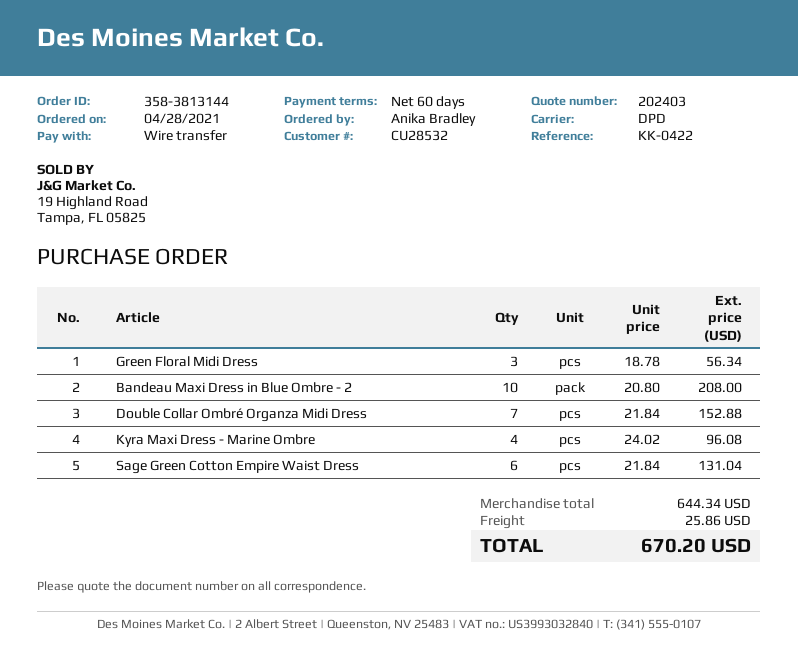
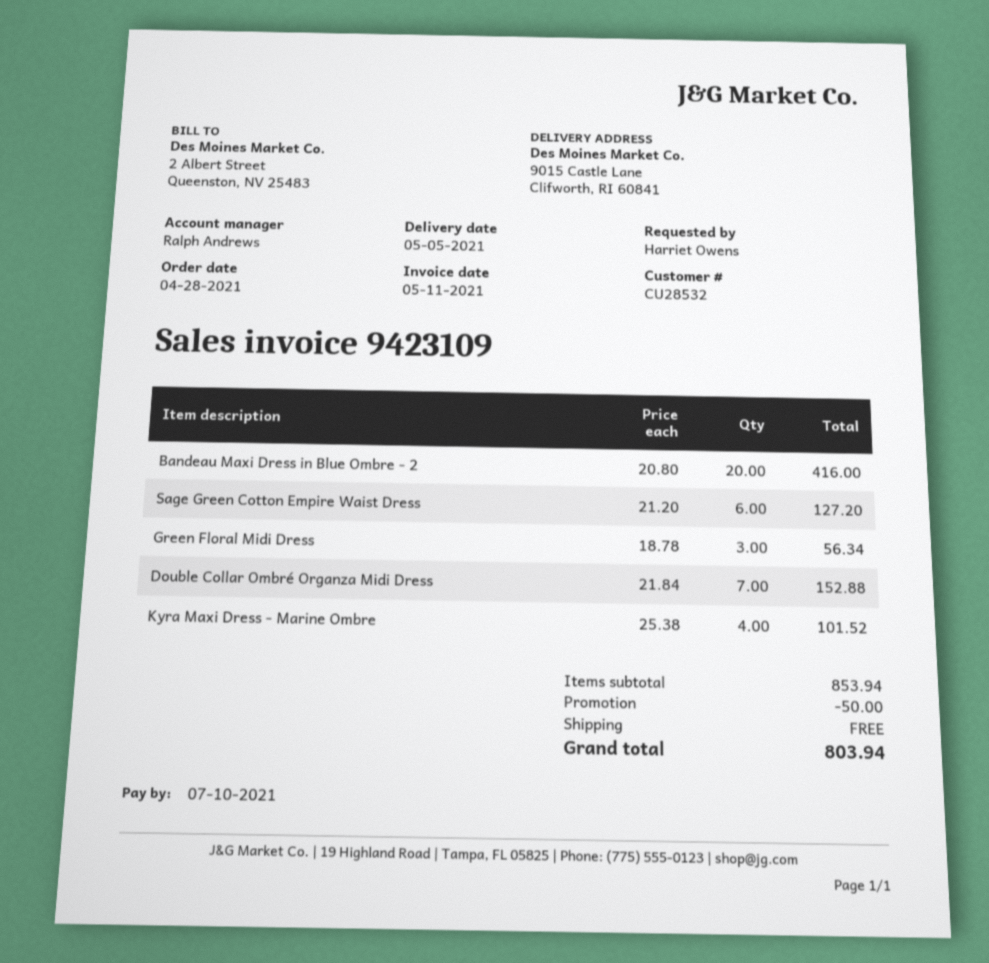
ordered by: Anika Bradley -> Harriet Owens
Bandeau Maxi Dress in Blue Ombre - 2: 10 x 20.80 = 208.00 -> 20 x 20.80 = 416.00
Kyra Maxi Dress - Marine Ombre: 4 x 24.02 = 96.08 -> 4 x 25.38 = 101.52
Sage Green Cotton Empire Waist Dress: 6 x 21.84 = 131.04 -> 6 x 21.20 = 127.20
subtotal: 644.34 -> 853.94
discount: none -> 50.00
shipping: 25.86 -> 0.00
total: 670.20 -> 803.94

